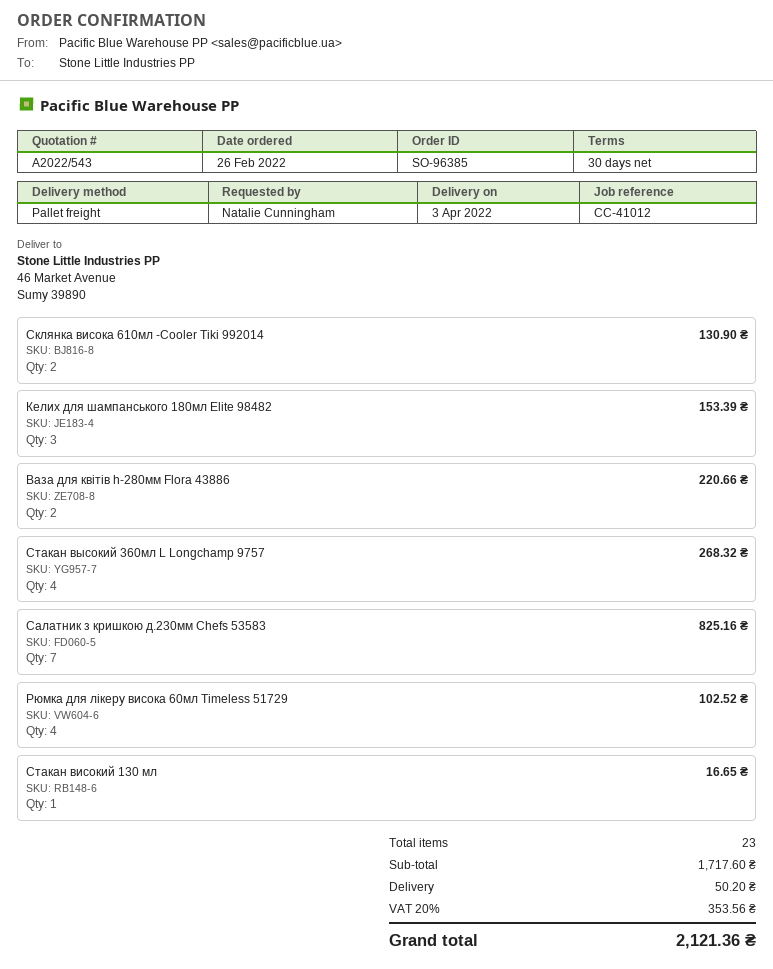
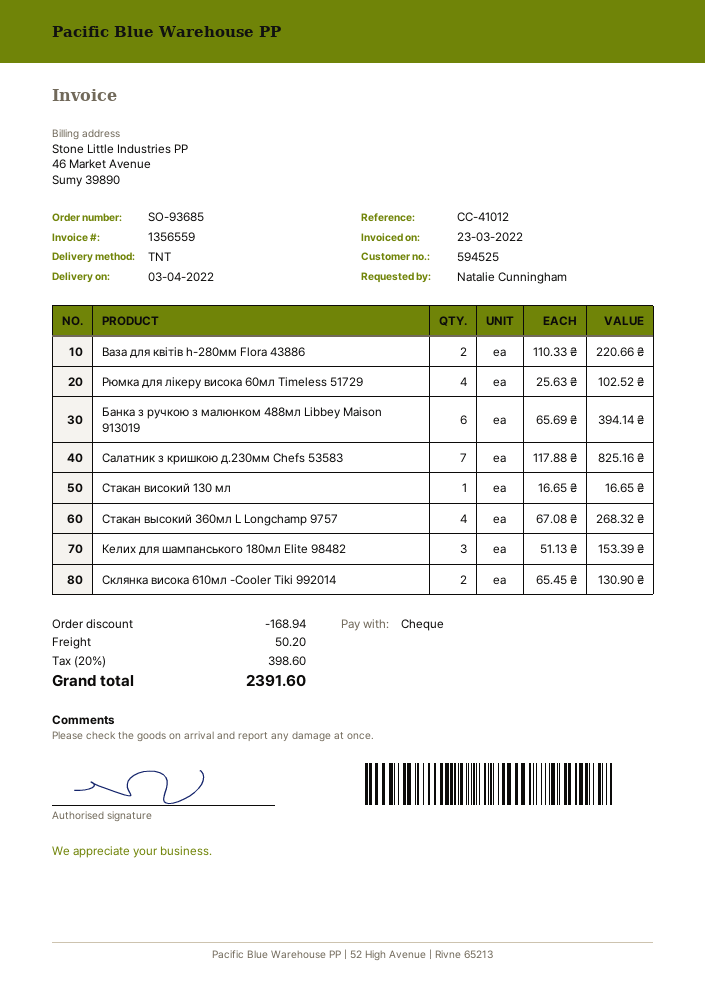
order number: SO-96385 -> SO-93685
shipping method: pallet freight -> TNT
Банка з ручкою з малюнком 488мл Libbey Maison 913019: none -> 6 for 394.14
discount: none -> 168.94
tax: 20% = 353.56 -> 20% = 398.60
total: 2121.36 -> 2391.60

